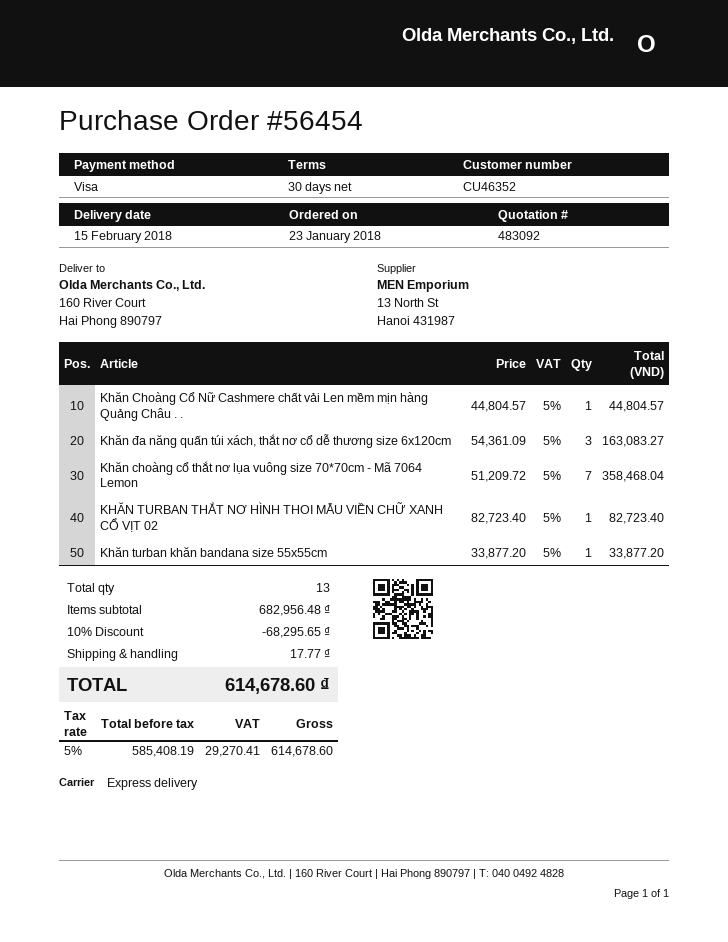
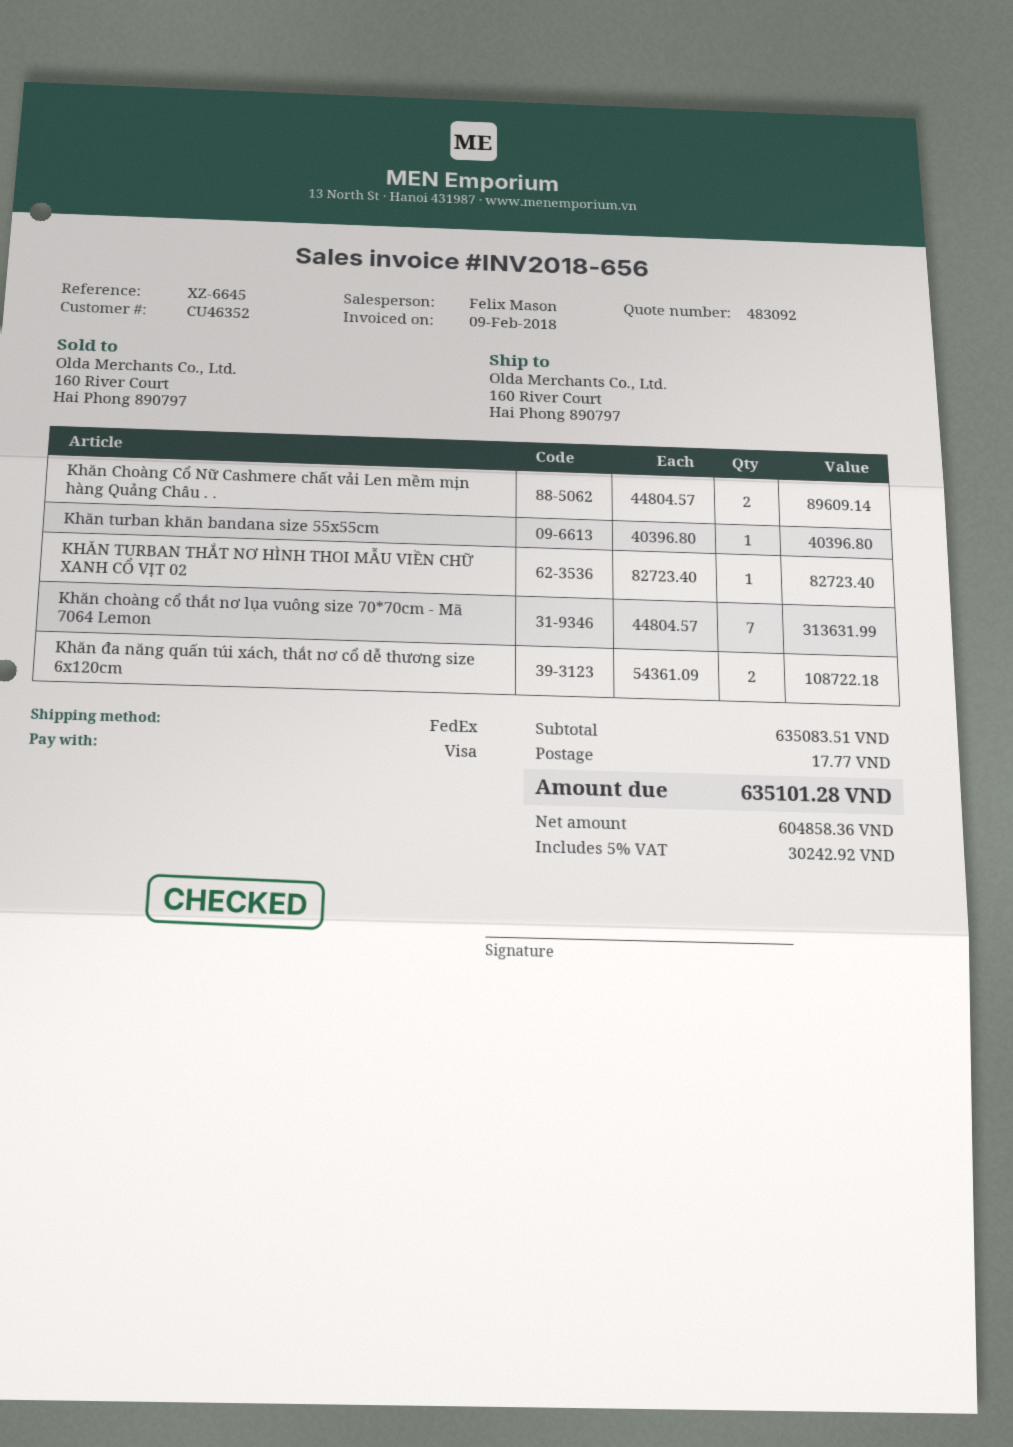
shipping method: express -> FedEx
Khăn Choàng Cổ Nữ Cashmere chất vải Len mềm mịn hàng Quảng Châu . .: 1 x 44804.57 = 44804.57 -> 2 x 44804.57 = 89609.14
Khăn đa năng quấn túi xách, thắt nơ cổ dễ thương size 6x120cm: 3 x 54361.09 = 163083.27 -> 2 x 54361.09 = 108722.18
Khăn choàng cổ thắt nơ lụa vuông size 70*70cm - Mã 7064 Lemon: 7 x 51209.72 = 358468.04 -> 7 x 44804.57 = 313631.99
Khăn turban khăn bandana size 55x55cm: 1 x 33877.20 = 33877.20 -> 1 x 40396.80 = 40396.80
subtotal: 682956.48 -> 635083.51
discount: 10% = 68295.65 -> none
net: 585408.19 -> 604858.36
tax: 5% = 29270.41 -> 5% = 30242.92
total: 614678.60 -> 635101.28

